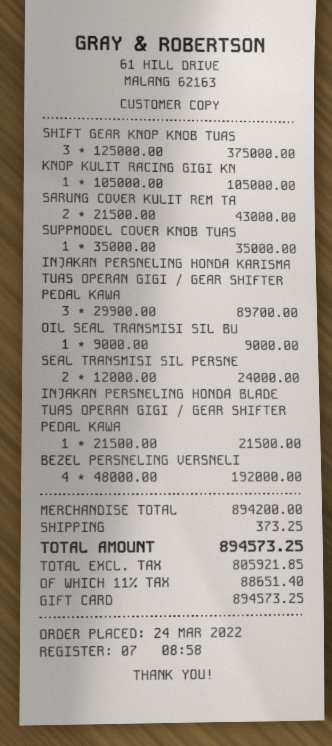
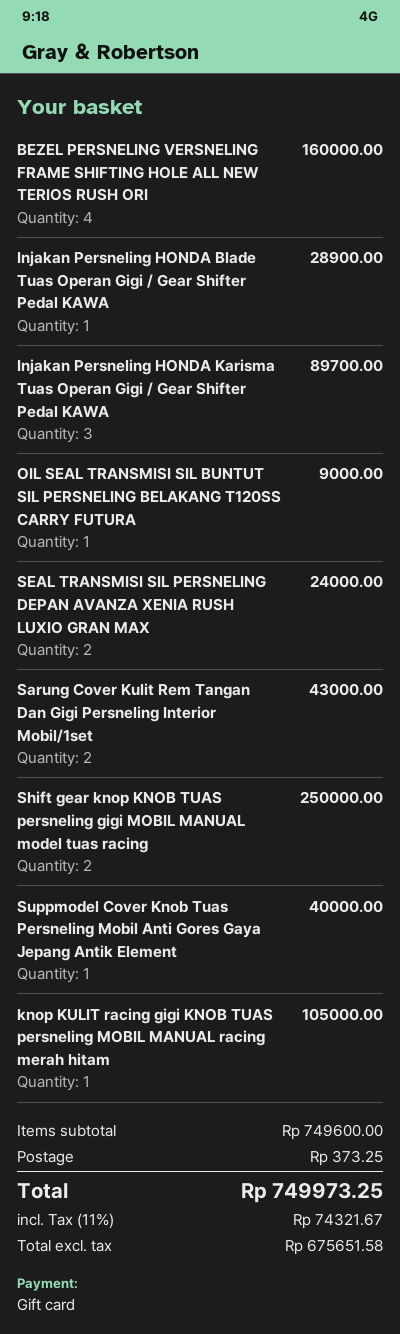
SHIFT GEAR KNOP KNOB TUAS: 3 for 375000.00 -> 2 for 250000.00
SUPPMODEL COVER KNOB TUAS: 1 for 35000.00 -> 1 for 40000.00
INJAKAN PERSNELING HONDA BLADE TUAS OPERAN GIGI / GEAR SHIFTER PEDAL KAWA: 1 for 21500.00 -> 1 for 28900.00
BEZEL PERSNELING VERSNELI: 4 for 192000.00 -> 4 for 160000.00
subtotal: 894200.00 -> 749600.00
net: 805921.85 -> 675651.58
tax: 11% = 88651.40 -> 11% = 74321.67
total: 894573.25 -> 749973.25

